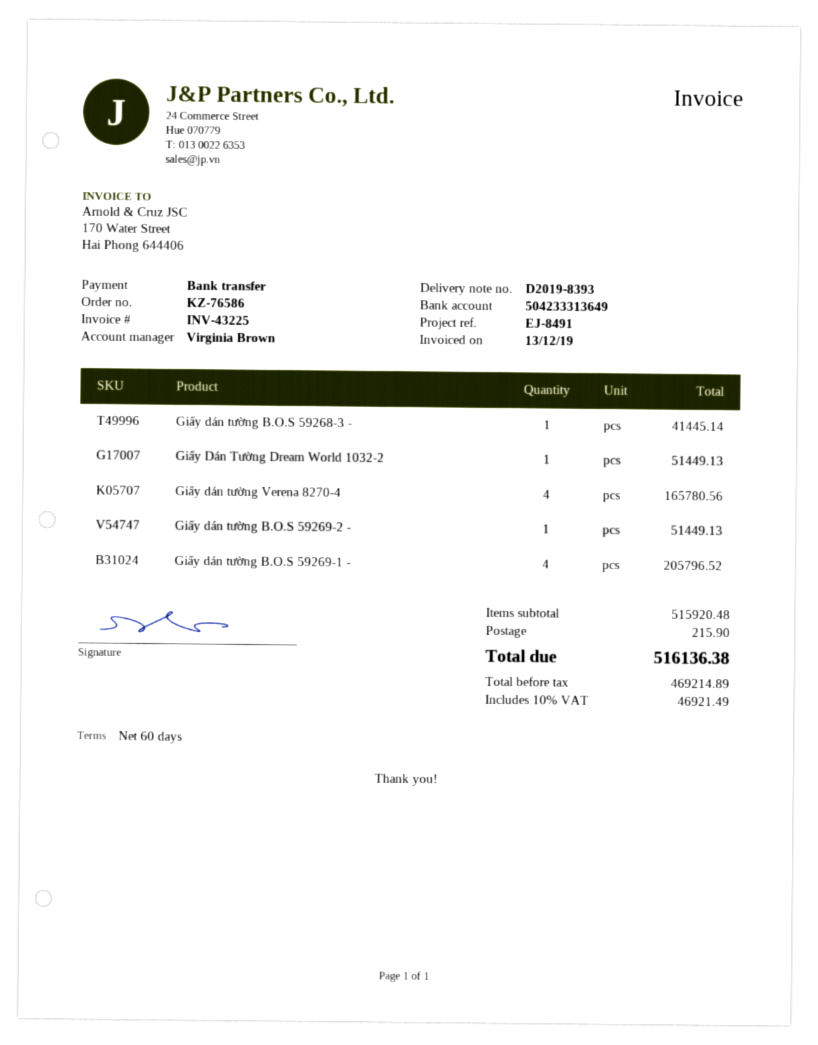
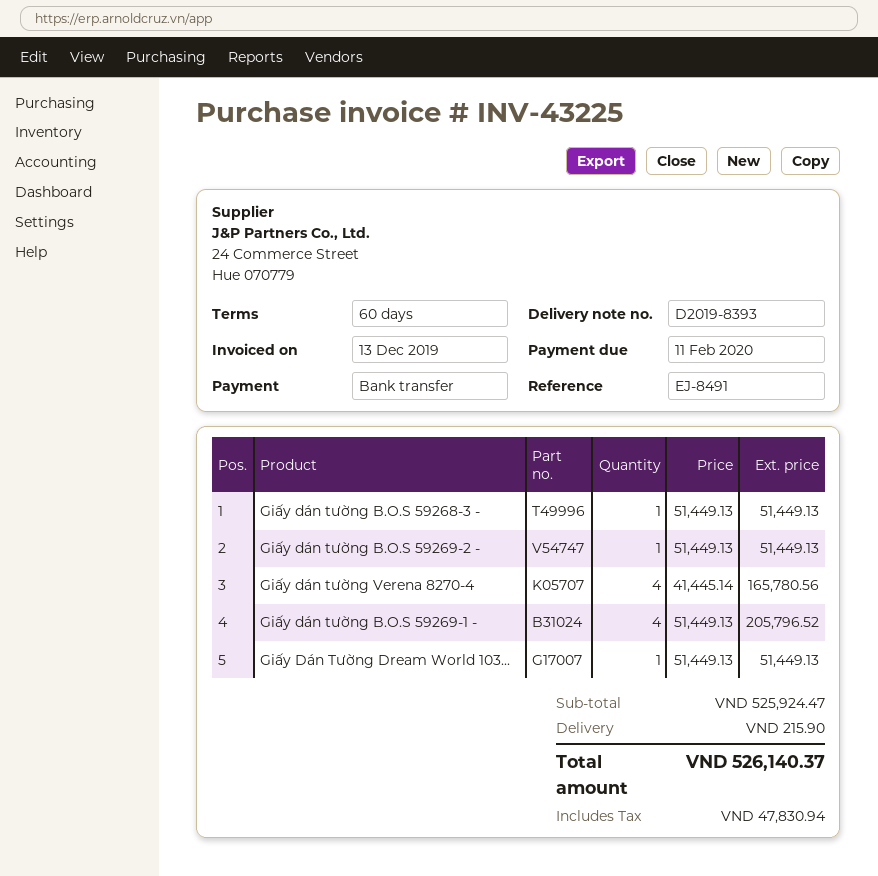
Giấy dán tường B.O.S 59268-3 -: 1 for 41445.14 -> 1 for 51449.13
subtotal: 515920.48 -> 525924.47
tax: 46921.49 -> 47830.94
total: 516136.38 -> 526140.37

